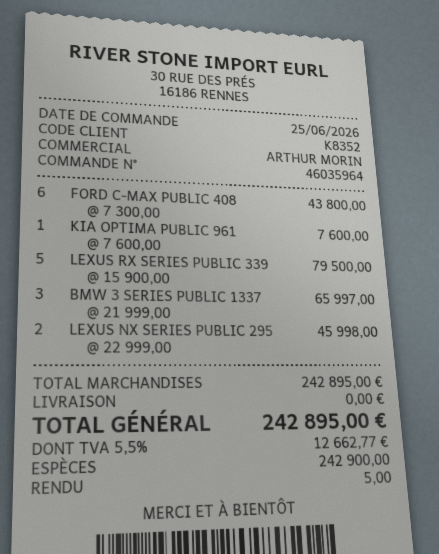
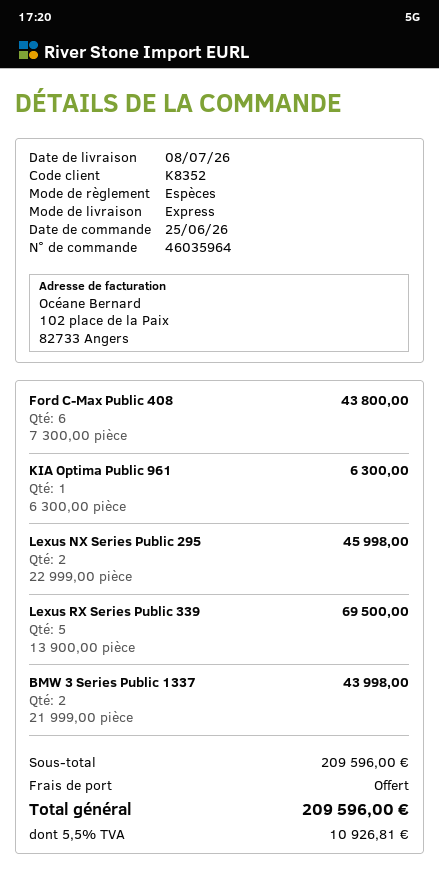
KIA OPTIMA PUBLIC 961: 1 x 7600.00 = 7600.00 -> 1 x 6300.00 = 6300.00
LEXUS RX SERIES PUBLIC 339: 5 x 15900.00 = 79500.00 -> 5 x 13900.00 = 69500.00
BMW 3 SERIES PUBLIC 1337: 3 x 21999.00 = 65997.00 -> 2 x 21999.00 = 43998.00
subtotal: 242895.00 -> 209596.00
tax: 5.5% = 12662.77 -> 5.5% = 10926.81
total: 242895.00 -> 209596.00

